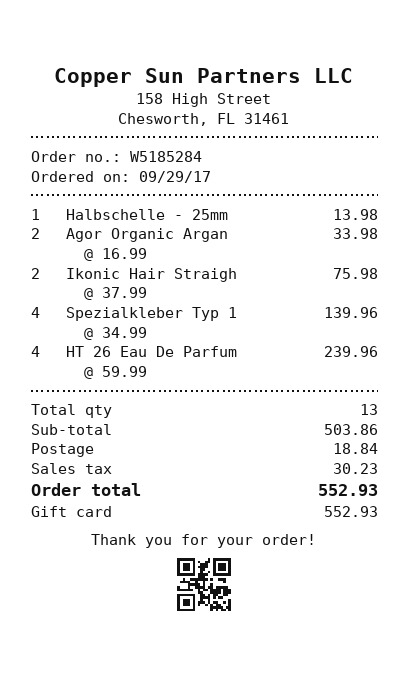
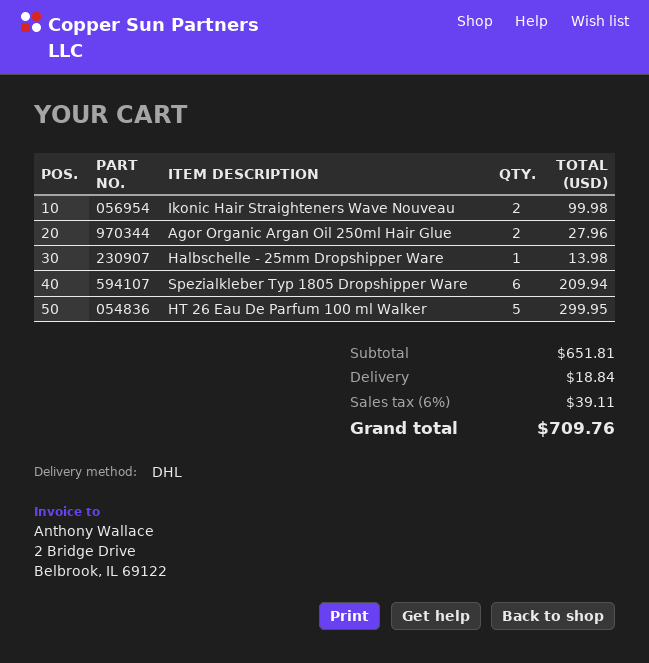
Agor Organic Argan: 2 for 33.98 -> 2 for 27.96
Ikonic Hair Straigh: 2 for 75.98 -> 2 for 99.98
Spezialkleber Typ 1: 4 for 139.96 -> 6 for 209.94
HT 26 Eau De Parfum: 4 for 239.96 -> 5 for 299.95
subtotal: 503.86 -> 651.81
tax: 30.23 -> 39.11
total: 552.93 -> 709.76

